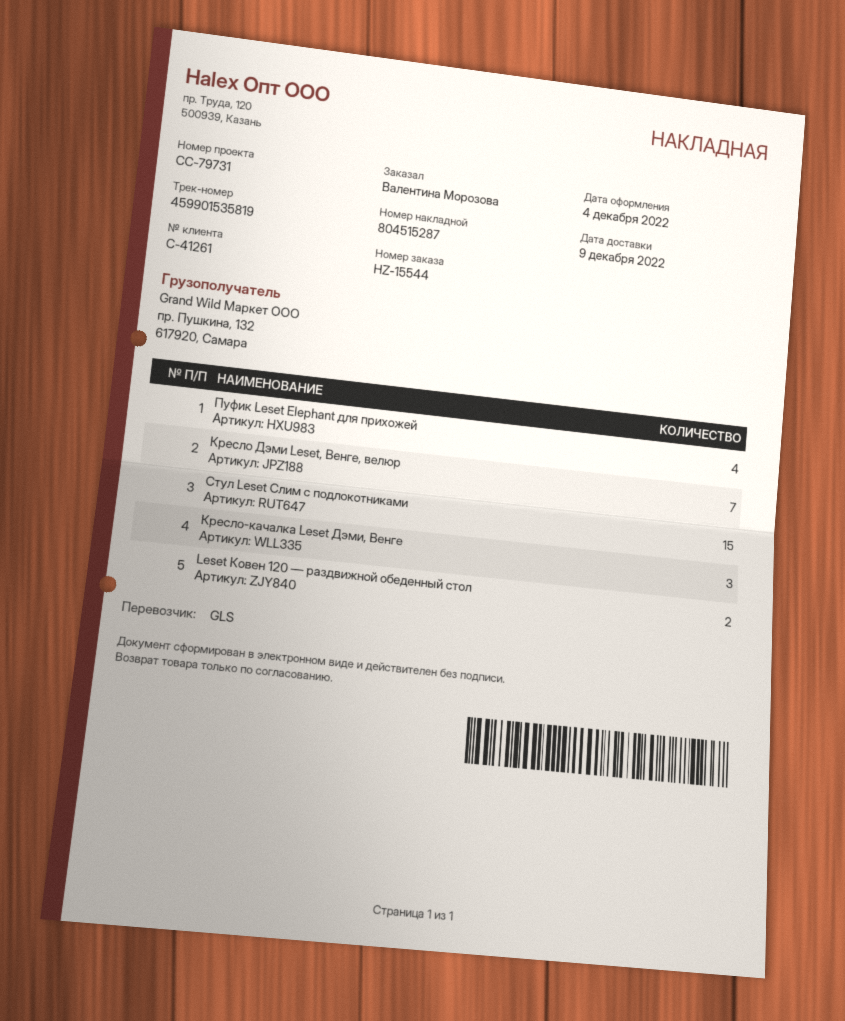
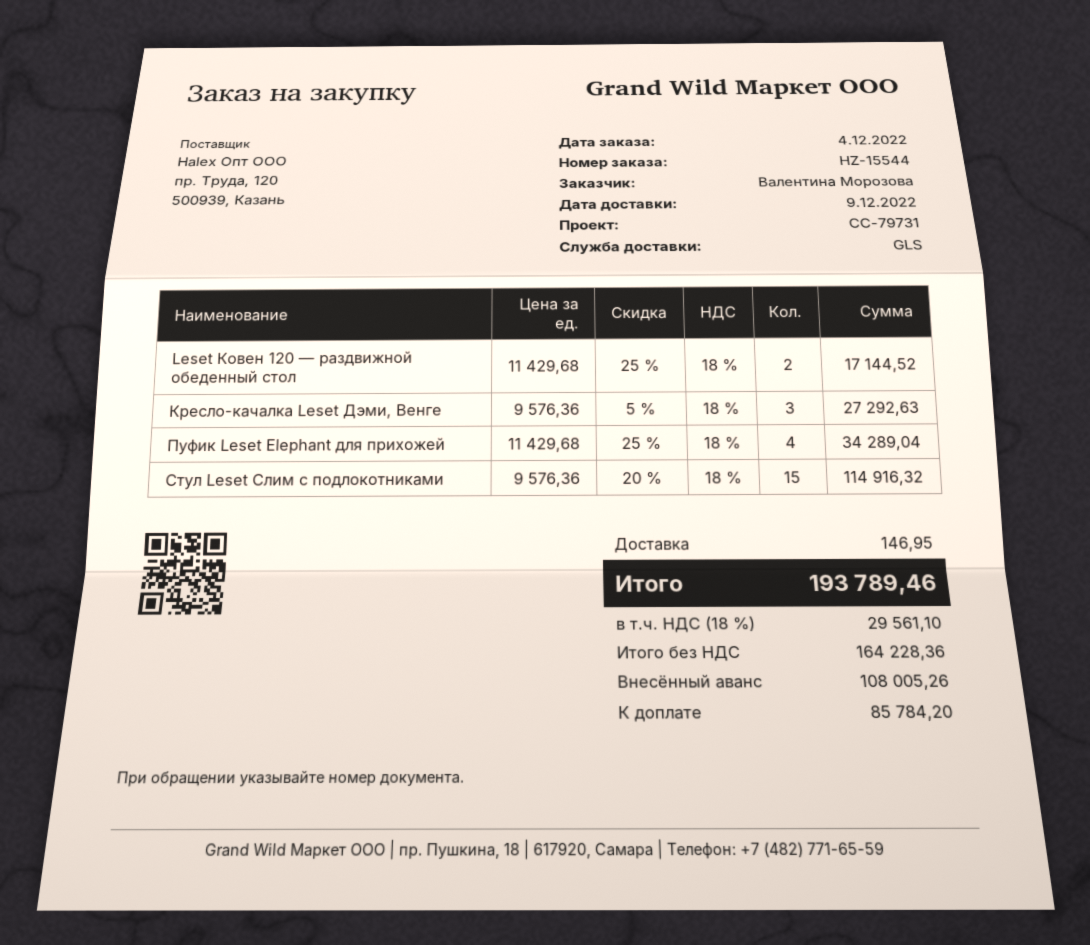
Кресло Дэми Leset, Венге, велюр: 7 -> none

